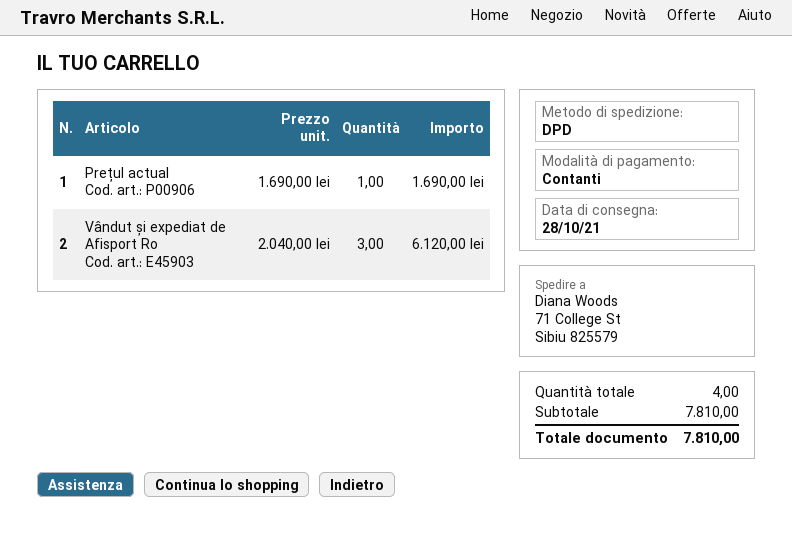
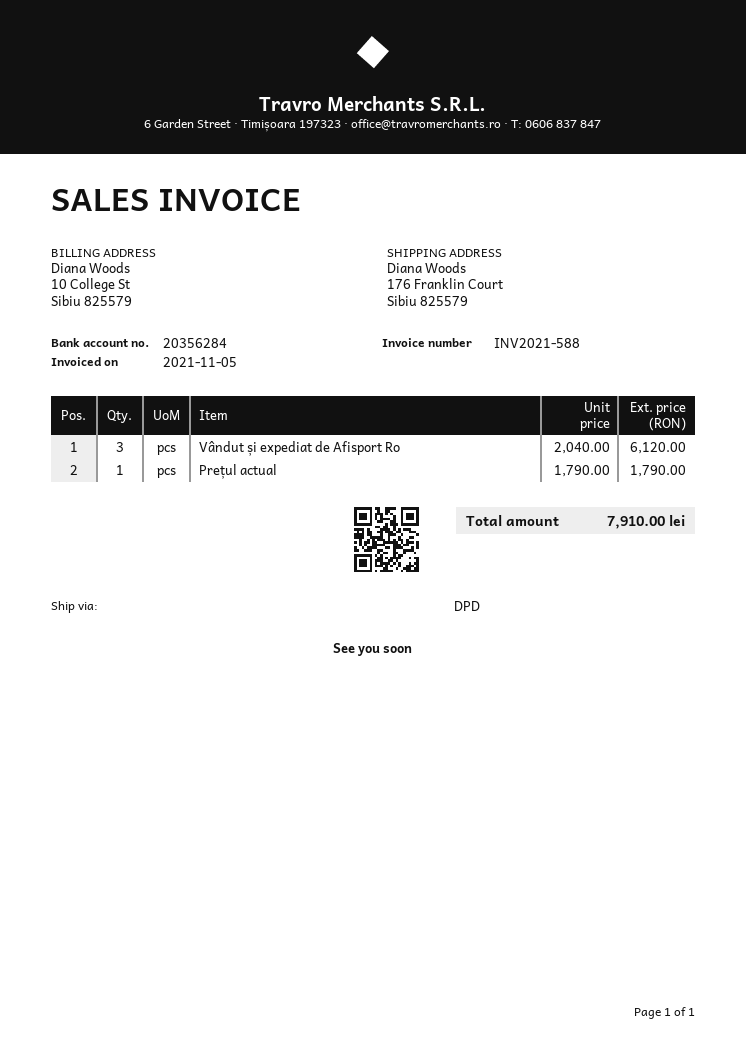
ship to: 71 College St, Sibiu 825579 -> 176 Franklin Court, Sibiu 825579
Prețul actual: 1 x 1690.00 = 1690.00 -> 1 x 1790.00 = 1790.00
total: 7810.00 -> 7910.00

